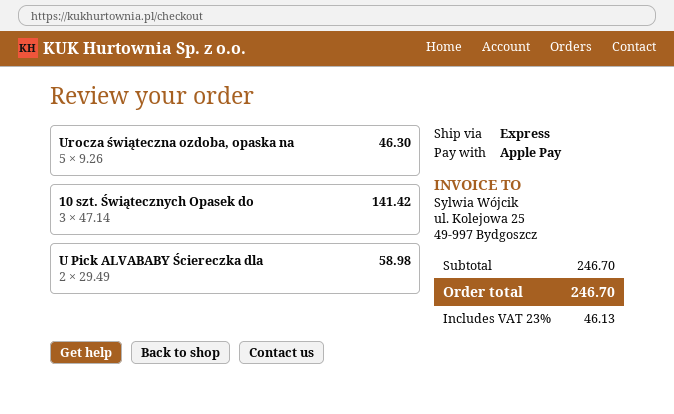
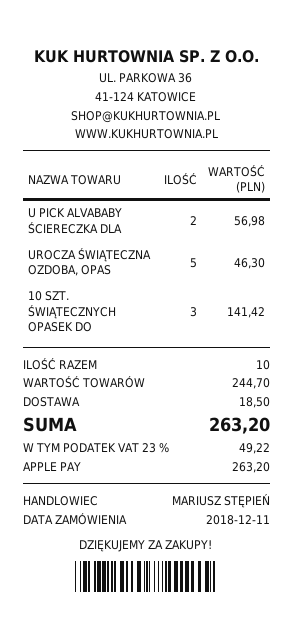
U Pick ALVABABY Ściereczka dla: 2 for 58.98 -> 2 for 56.98
subtotal: 246.70 -> 244.70
shipping: none -> 18.50
tax: 23% = 46.13 -> 23% = 49.22
total: 246.70 -> 263.20

